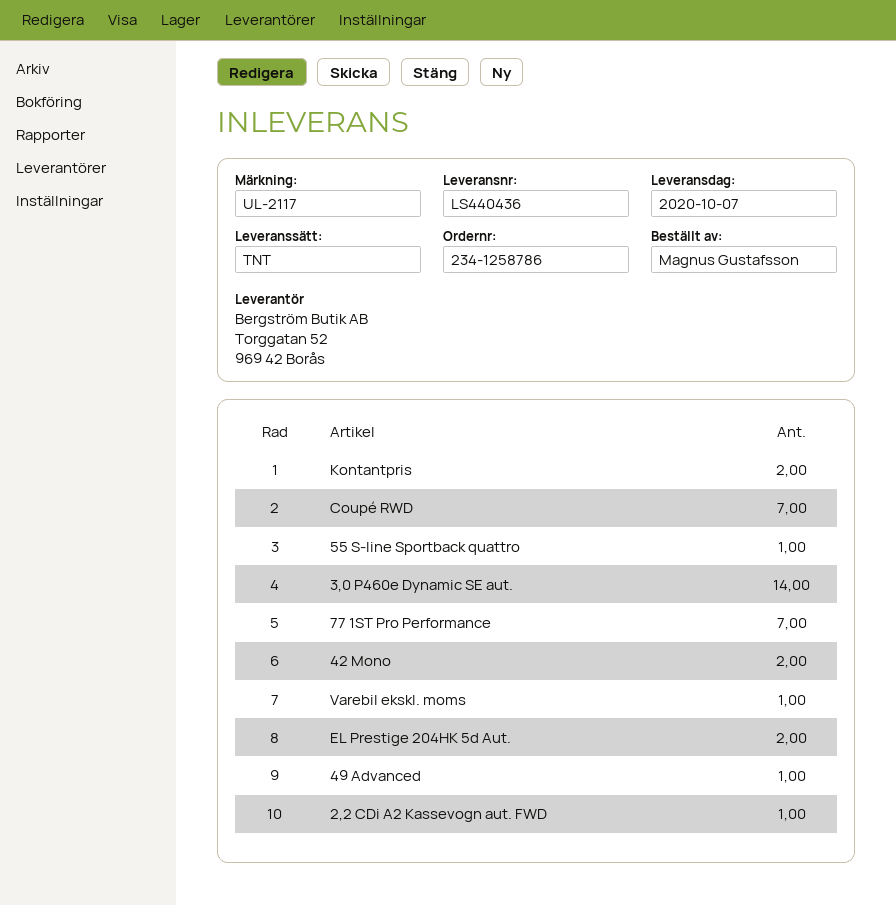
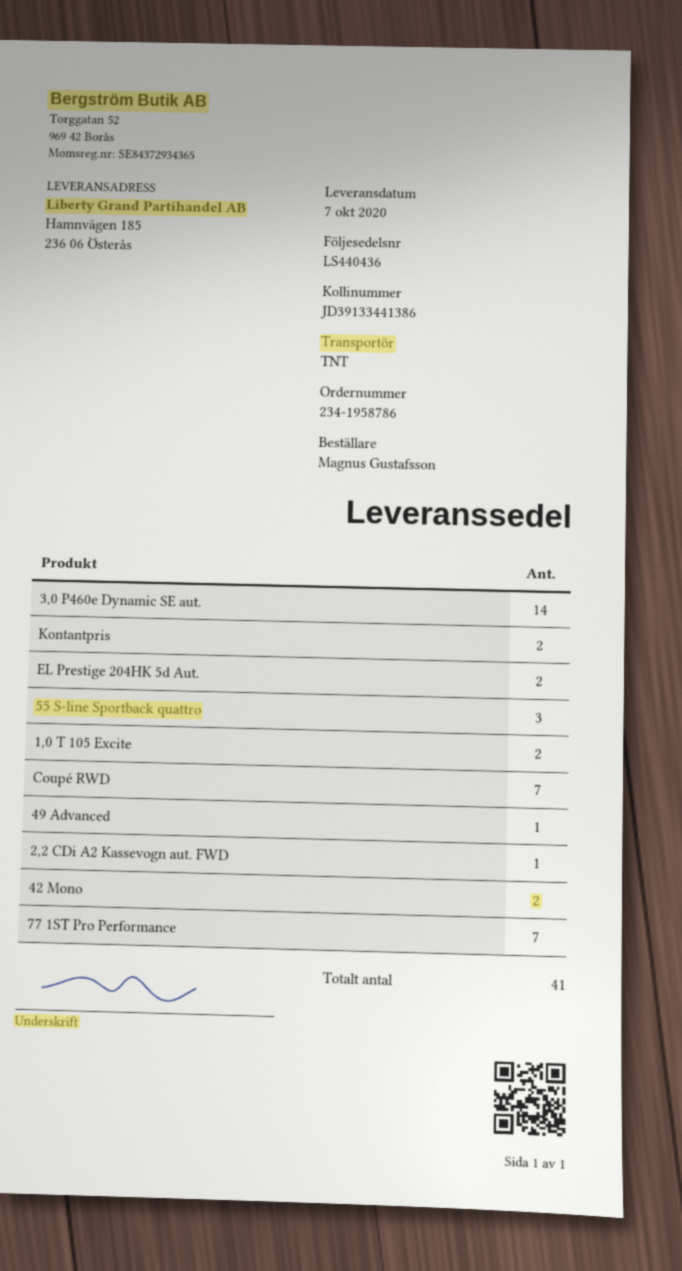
order number: 234-1258786 -> 234-1958786
55 S-line Sportback quattro: 1 -> 3
Varebil ekskl. moms: 1 -> none
1,0 T 105 Excite: none -> 2

